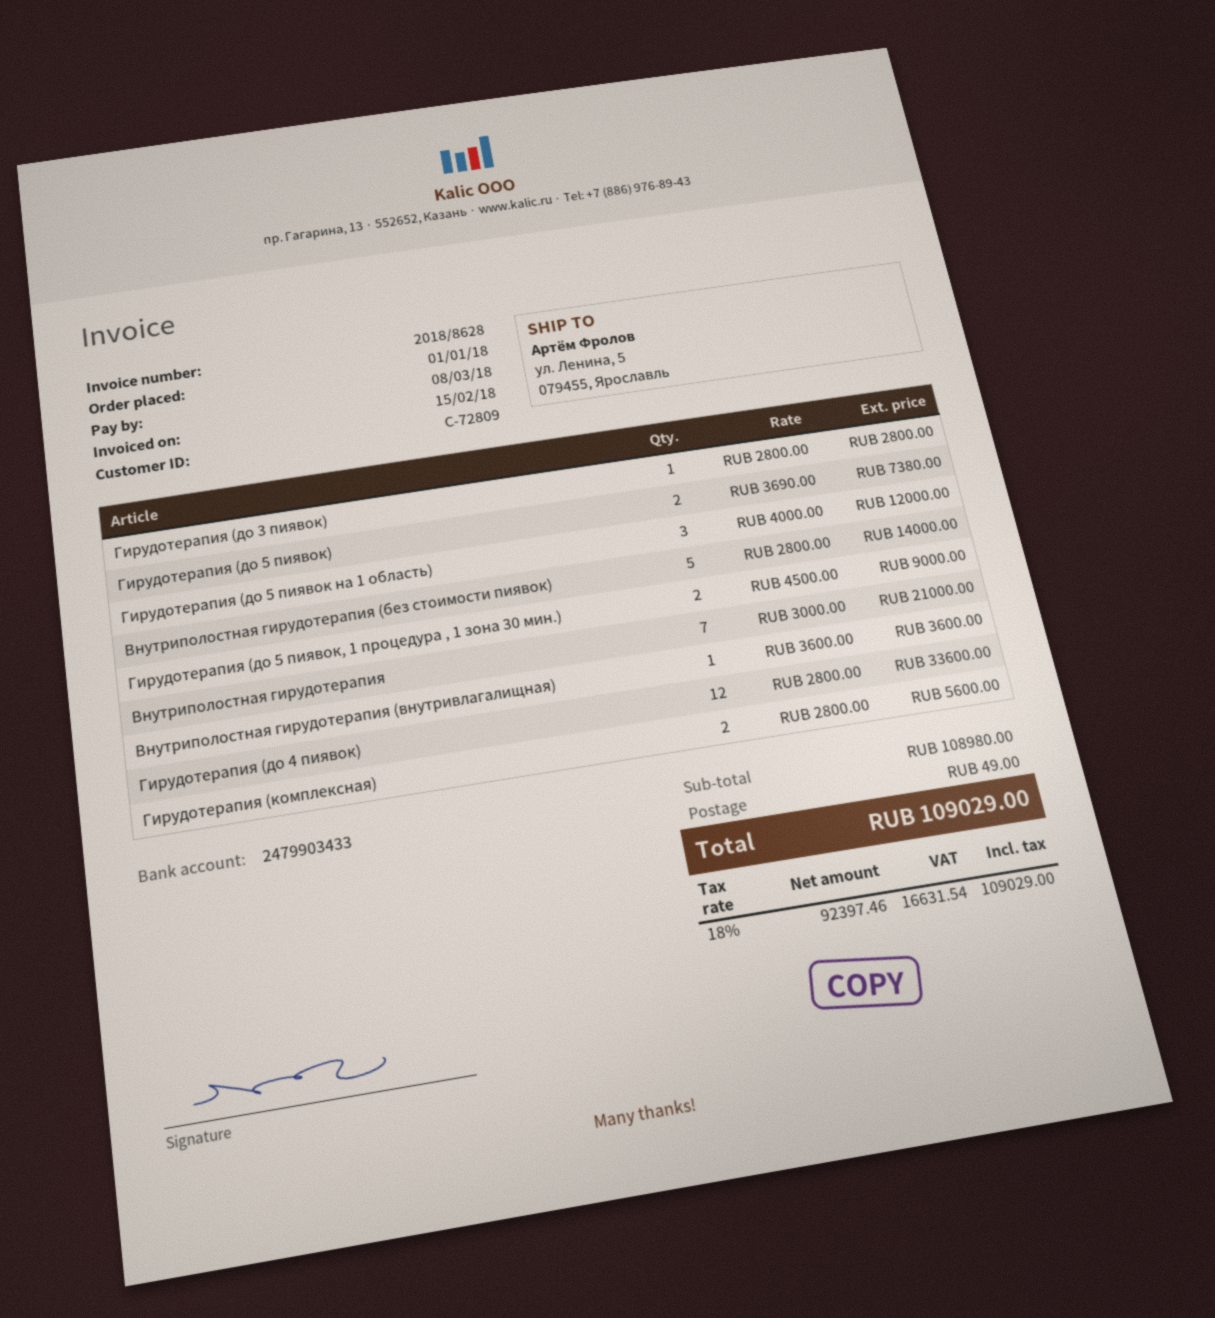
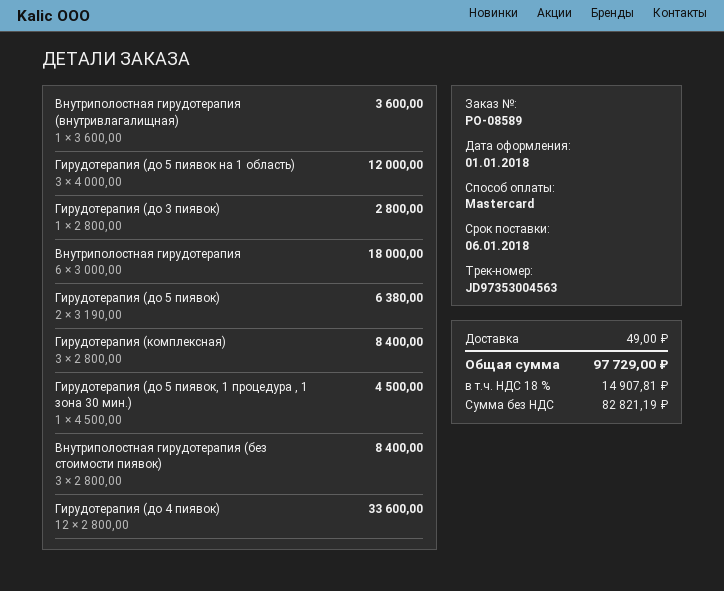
Гирудотерапия (до 5 пиявок): 2 x 3690.00 = 7380.00 -> 2 x 3190.00 = 6380.00
Внутриполостная гирудотерапия (без стоимости пиявок): 5 x 2800.00 = 14000.00 -> 3 x 2800.00 = 8400.00
Гирудотерапия (до 5 пиявок, 1 процедура , 1 зона 30 мин.): 2 x 4500.00 = 9000.00 -> 1 x 4500.00 = 4500.00
Внутриполостная гирудотерапия: 7 x 3000.00 = 21000.00 -> 6 x 3000.00 = 18000.00
Гирудотерапия (комплексная): 2 x 2800.00 = 5600.00 -> 3 x 2800.00 = 8400.00
net: 92397.46 -> 82821.19
tax: 18% = 16631.54 -> 18% = 14907.81
total: 109029.00 -> 97729.00

